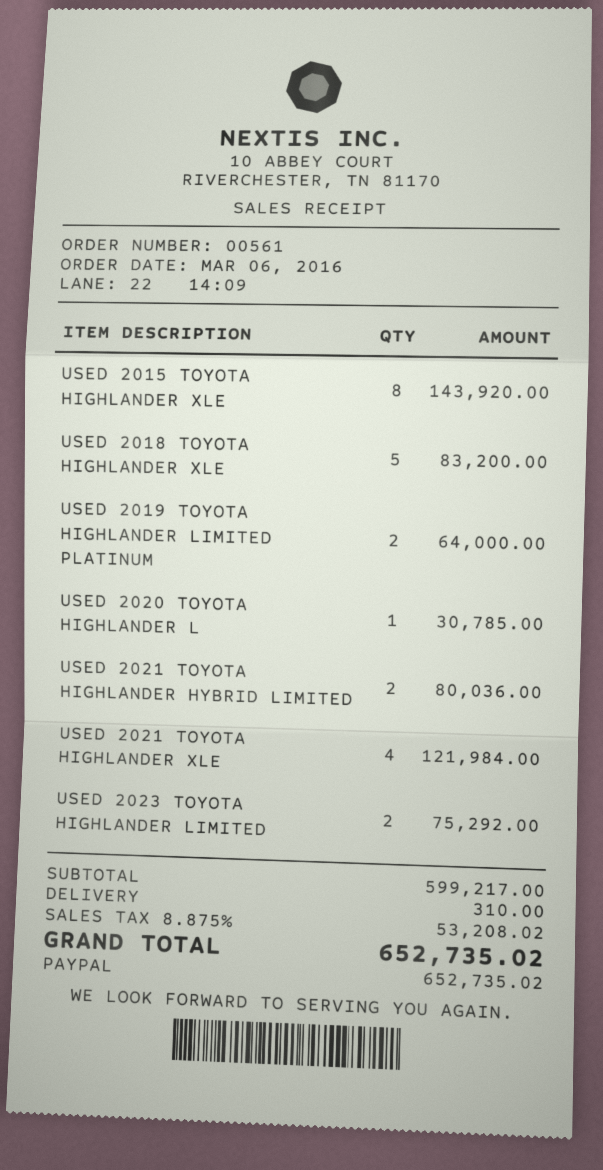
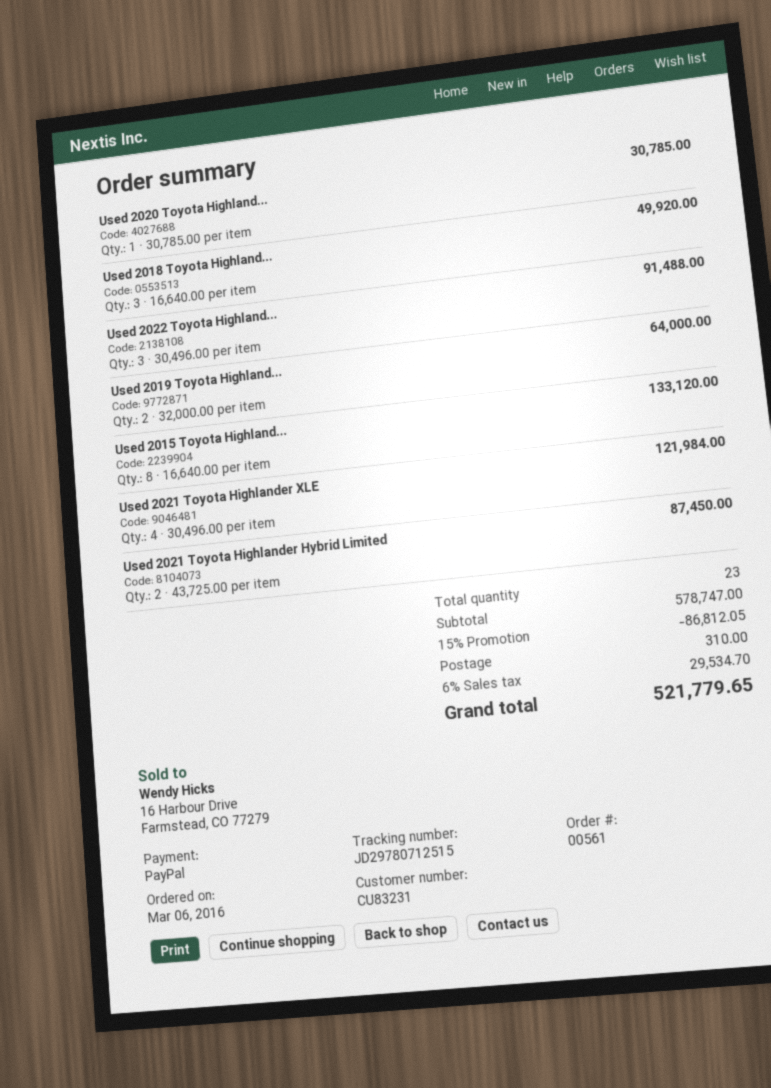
USED 2015 TOYOTA HIGHLANDER XLE: 8 for 143920.00 -> 8 for 133120.00
USED 2018 TOYOTA HIGHLANDER XLE: 5 for 83200.00 -> 3 for 49920.00
USED 2021 TOYOTA HIGHLANDER HYBRID LIMITED: 2 for 80036.00 -> 2 for 87450.00
USED 2023 TOYOTA HIGHLANDER LIMITED: 2 for 75292.00 -> none
Used 2022 Toyota Highland...: none -> 3 for 91488.00
subtotal: 599217.00 -> 578747.00
discount: none -> 15% = 86812.05
tax: 8.875% = 53208.02 -> 6% = 29534.70
total: 652735.02 -> 521779.65

